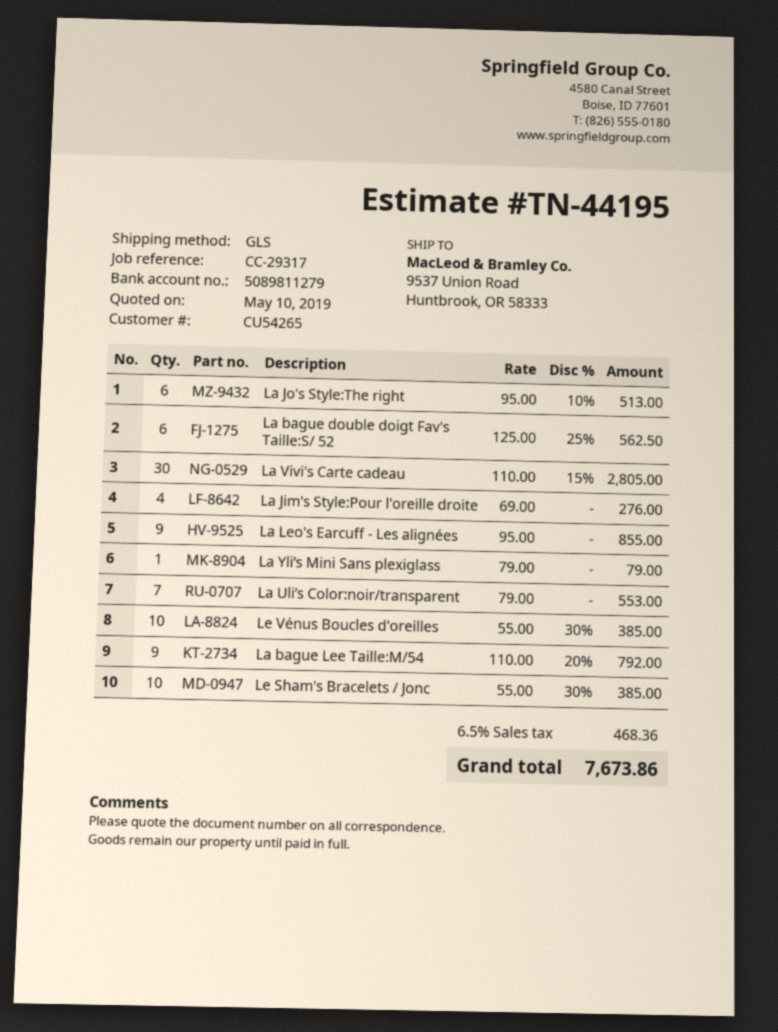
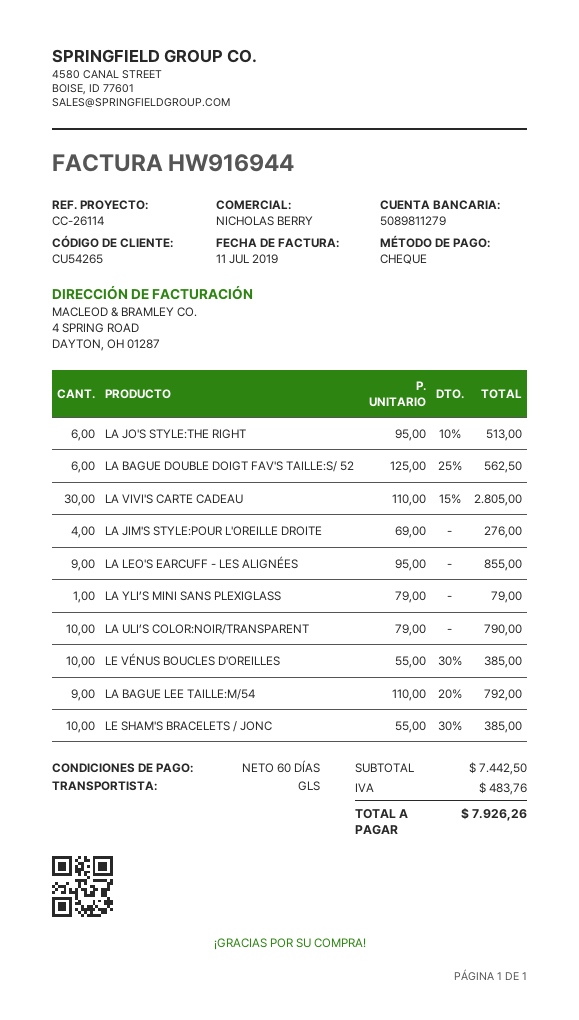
reference: CC-29317 -> CC-26114
La Uli’s Color:noir/transparent: 7 x 79.00 = 553.00 -> 10 x 79.00 = 790.00
tax: 468.36 -> 483.76
total: 7673.86 -> 7926.26

